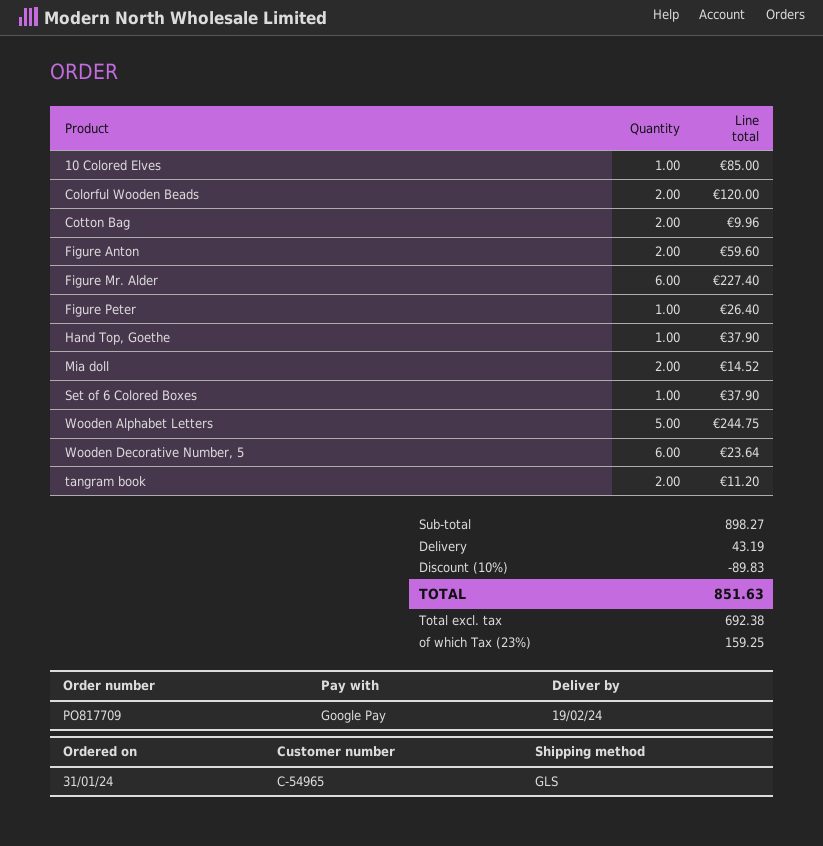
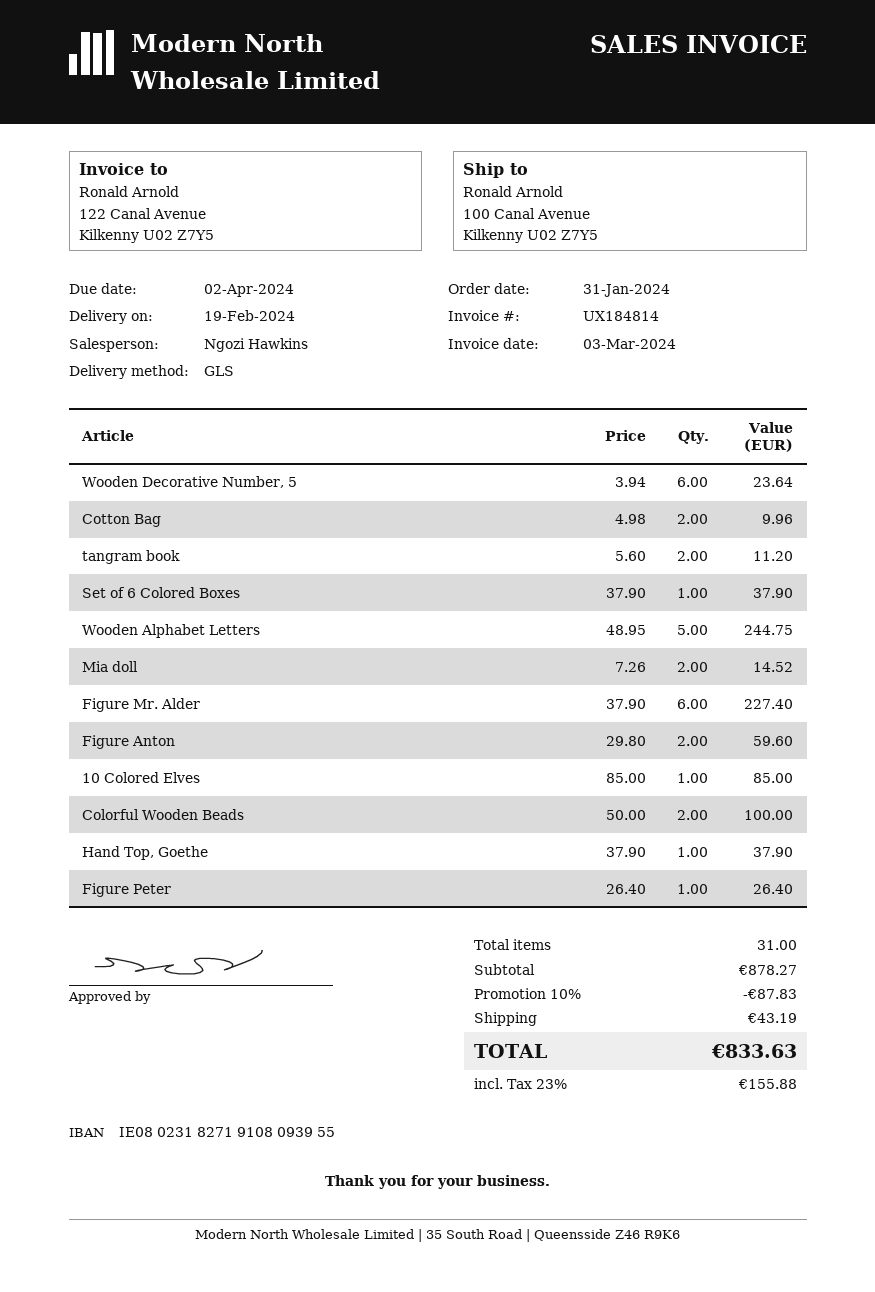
Colorful Wooden Beads: 2 for 120.00 -> 2 for 100.00
subtotal: 898.27 -> 878.27
discount: 10% = 89.83 -> 10% = 87.83
tax: 23% = 159.25 -> 23% = 155.88
total: 851.63 -> 833.63

